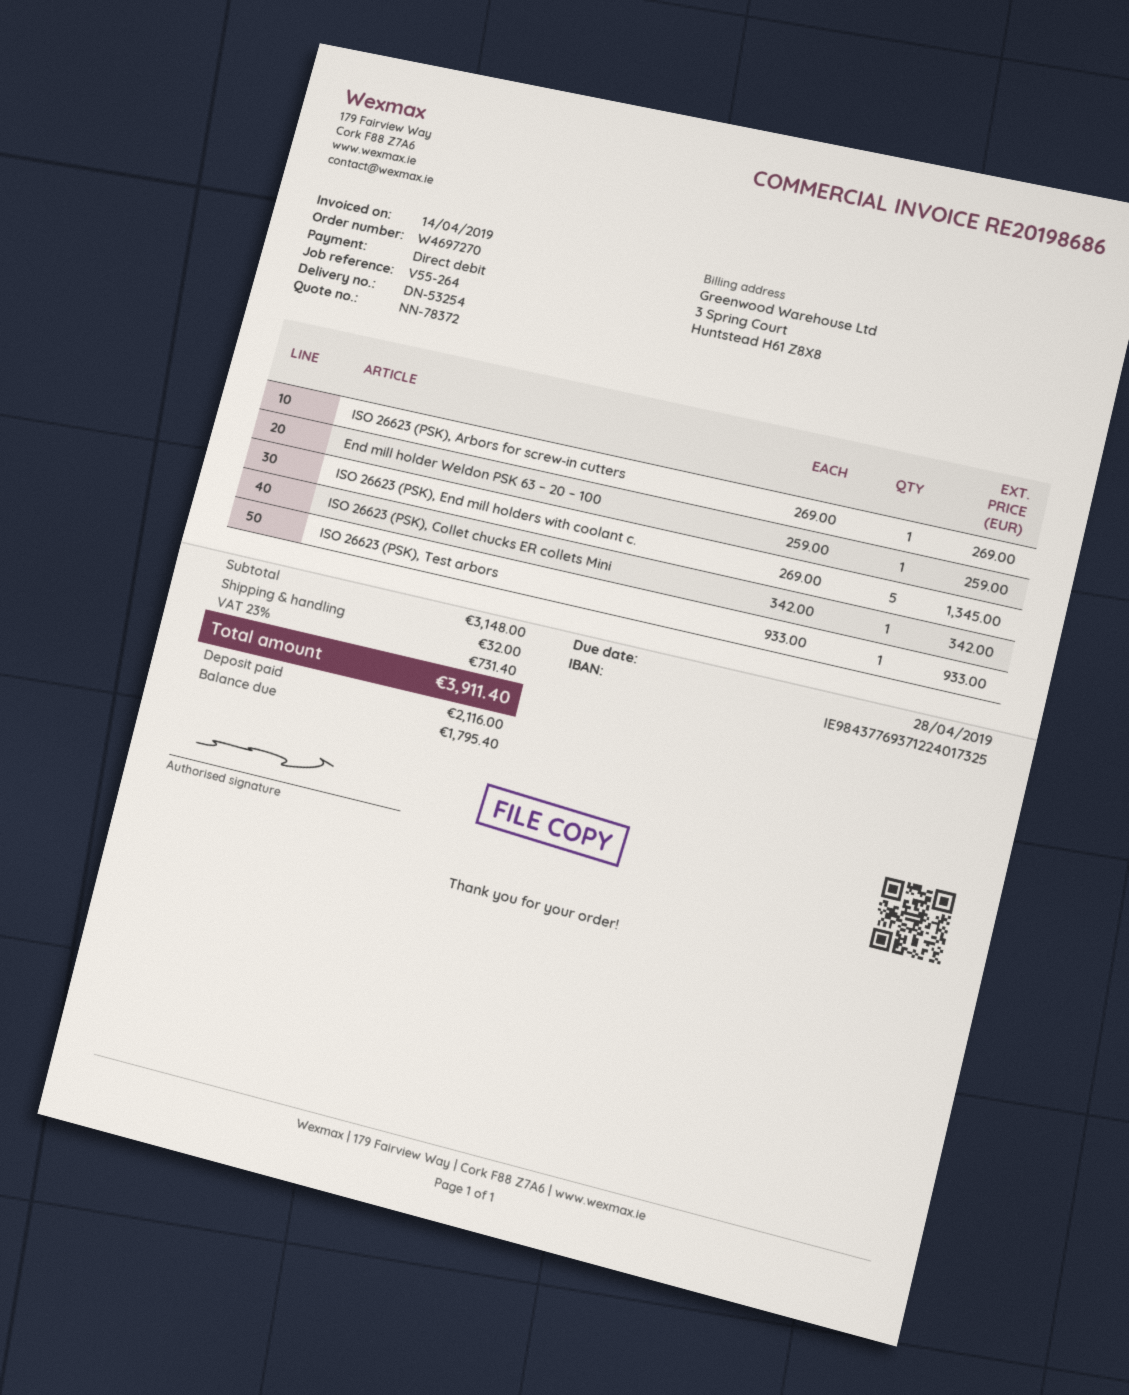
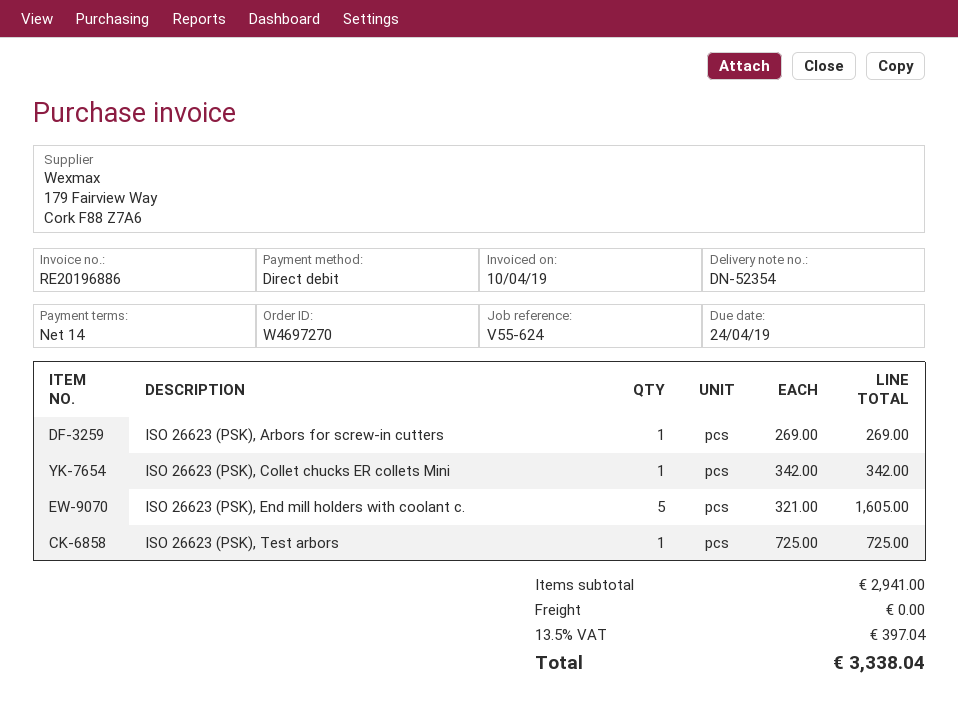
delivery note number: DN-53254 -> DN-52354
invoice number: RE20198686 -> RE20196886
invoice date: 2019-04-14 -> 2019-04-10
due date: 2019-04-28 -> 2019-04-24
reference: V55-264 -> V55-624
End mill holder Weldon PSK 63 – 20 – 100: 1 x 259.00 = 259.00 -> none
ISO 26623 (PSK), End mill holders with coolant c.: 5 x 269.00 = 1345.00 -> 5 x 321.00 = 1605.00
ISO 26623 (PSK), Test arbors: 1 x 933.00 = 933.00 -> 1 x 725.00 = 725.00
subtotal: 3148.00 -> 2941.00
shipping: 32.00 -> 0.00
tax: 23% = 731.40 -> 13.5% = 397.04
total: 3911.40 -> 3338.04

